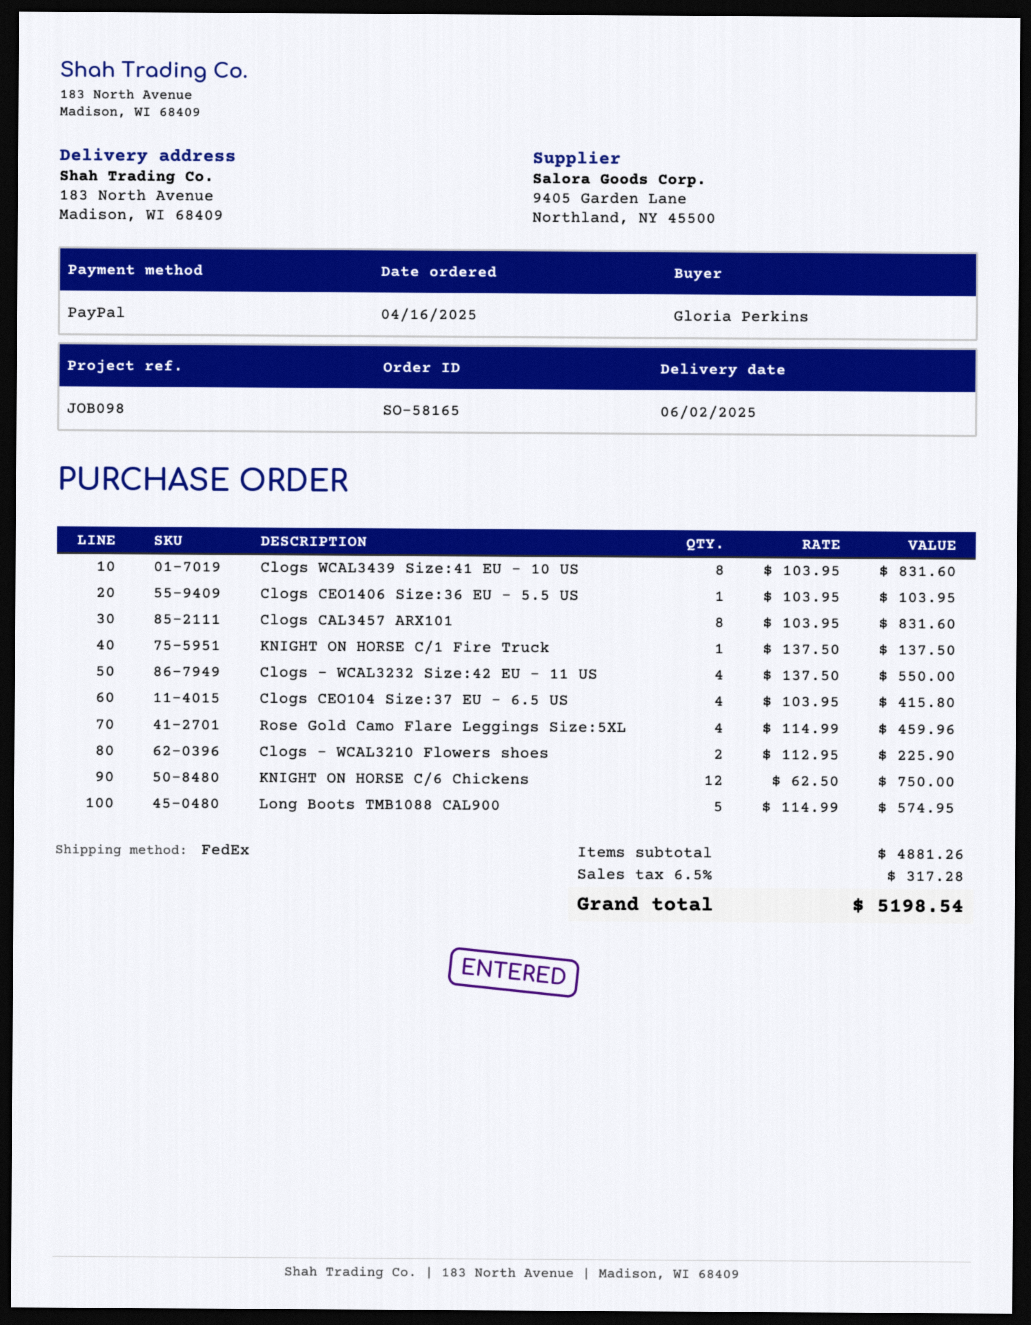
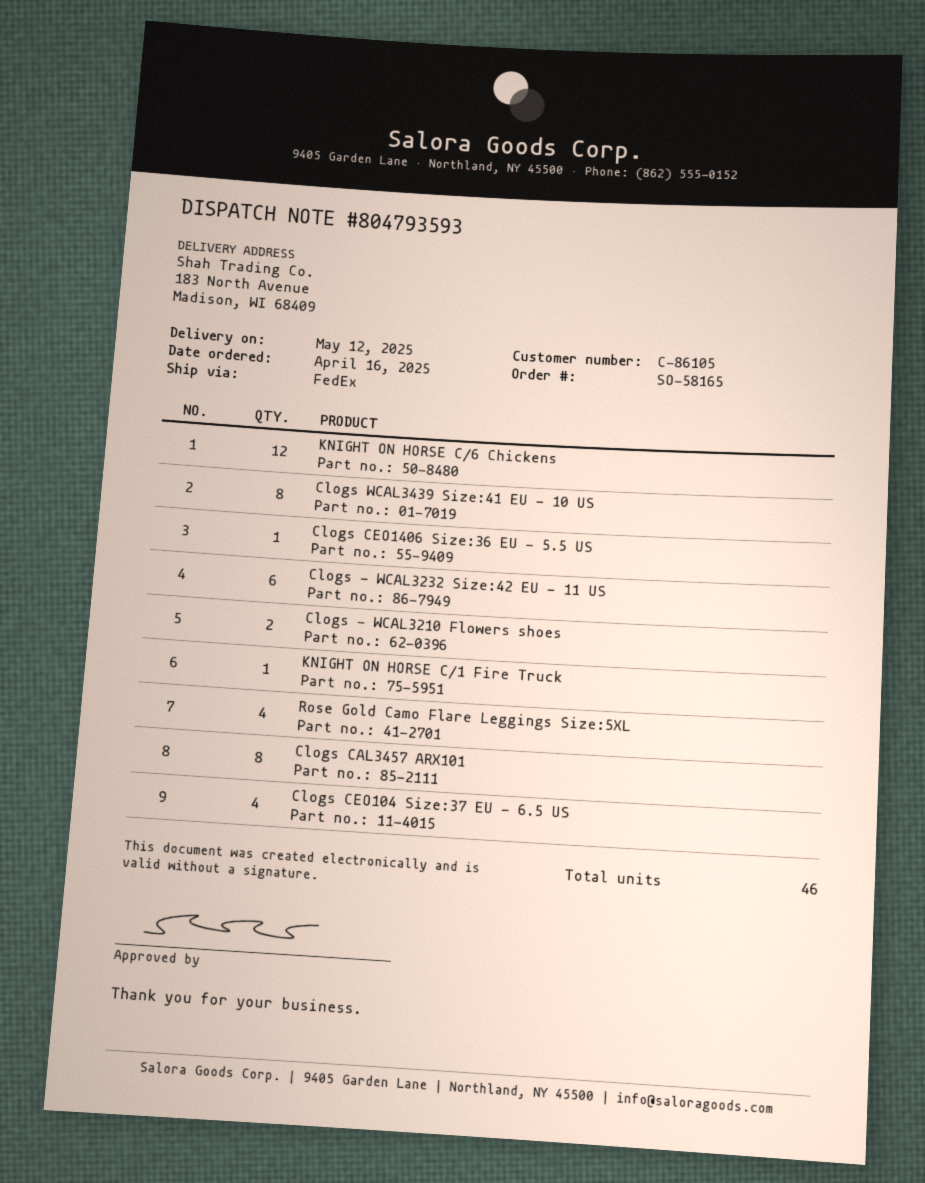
delivery date: 2025-06-02 -> 2025-05-12
Clogs - WCAL3232 Size:42 EU - 11 US: 4 -> 6
Long Boots TMB1088 CAL900: 5 -> none

